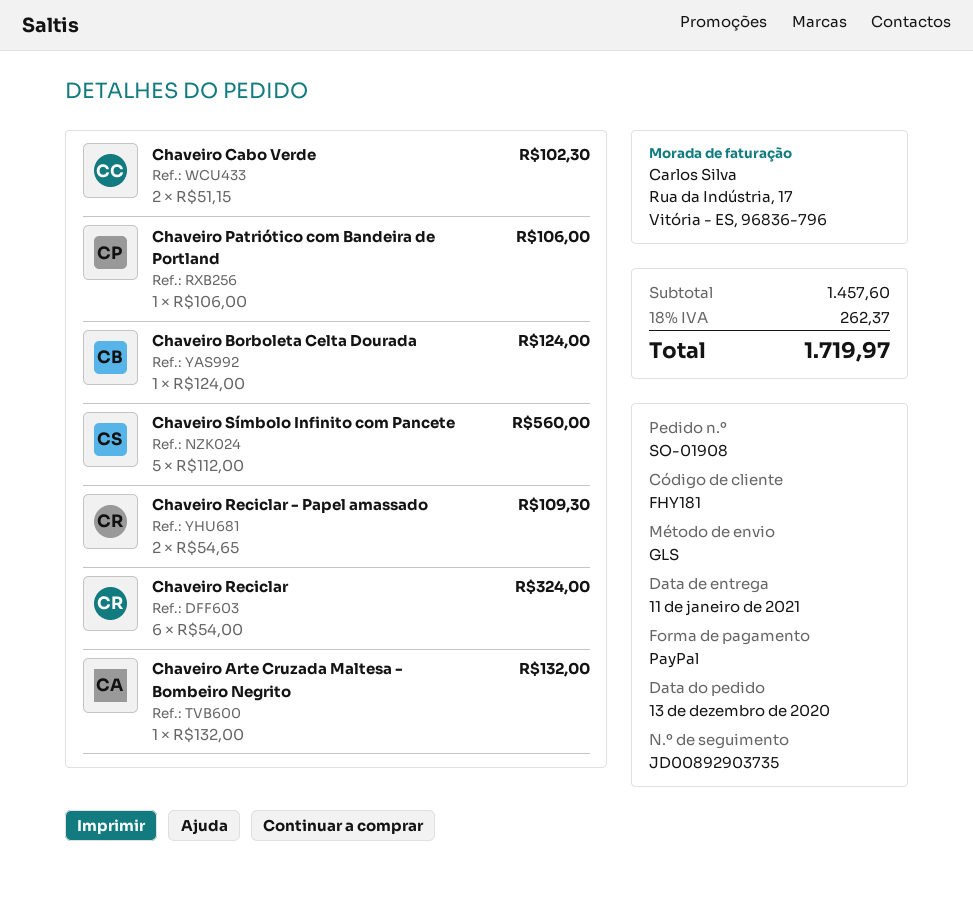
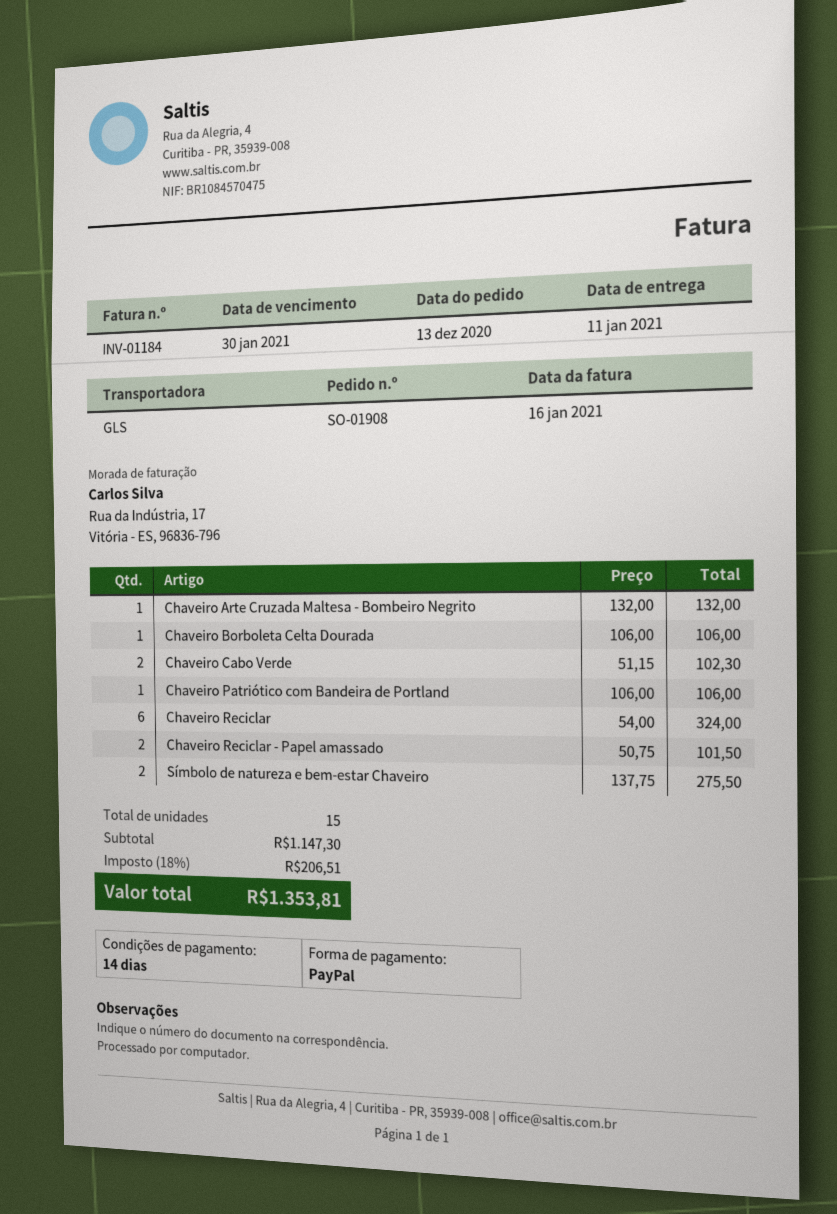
Chaveiro Borboleta Celta Dourada: 1 x 124.00 = 124.00 -> 1 x 106.00 = 106.00
Chaveiro Símbolo Infinito com Pancete: 5 x 112.00 = 560.00 -> none
Chaveiro Reciclar - Papel amassado: 2 x 54.65 = 109.30 -> 2 x 50.75 = 101.50
Símbolo de natureza e bem-estar Chaveiro: none -> 2 x 137.75 = 275.50
subtotal: 1457.60 -> 1147.30
tax: 18% = 262.37 -> 18% = 206.51
total: 1719.97 -> 1353.81

